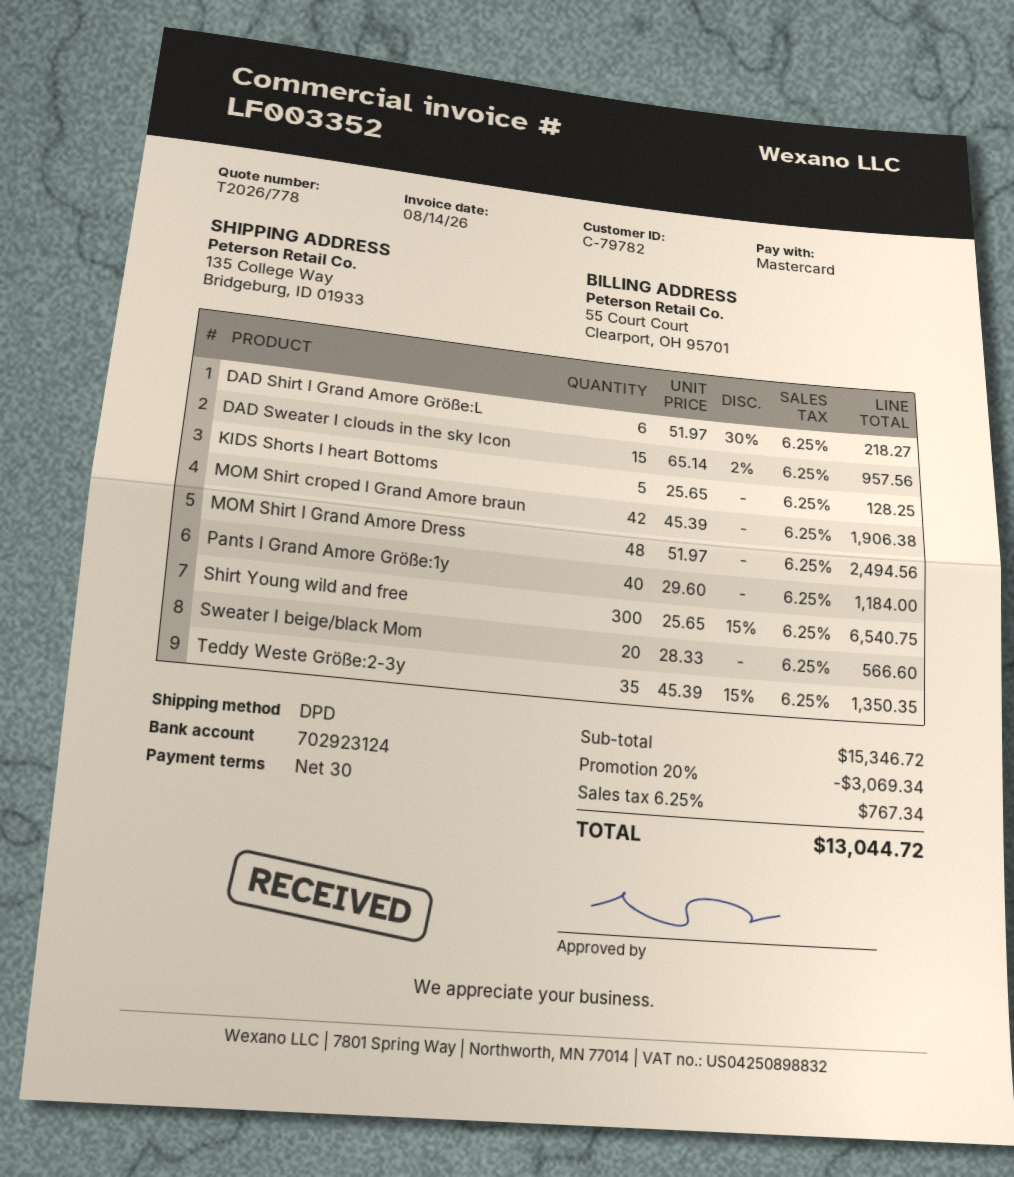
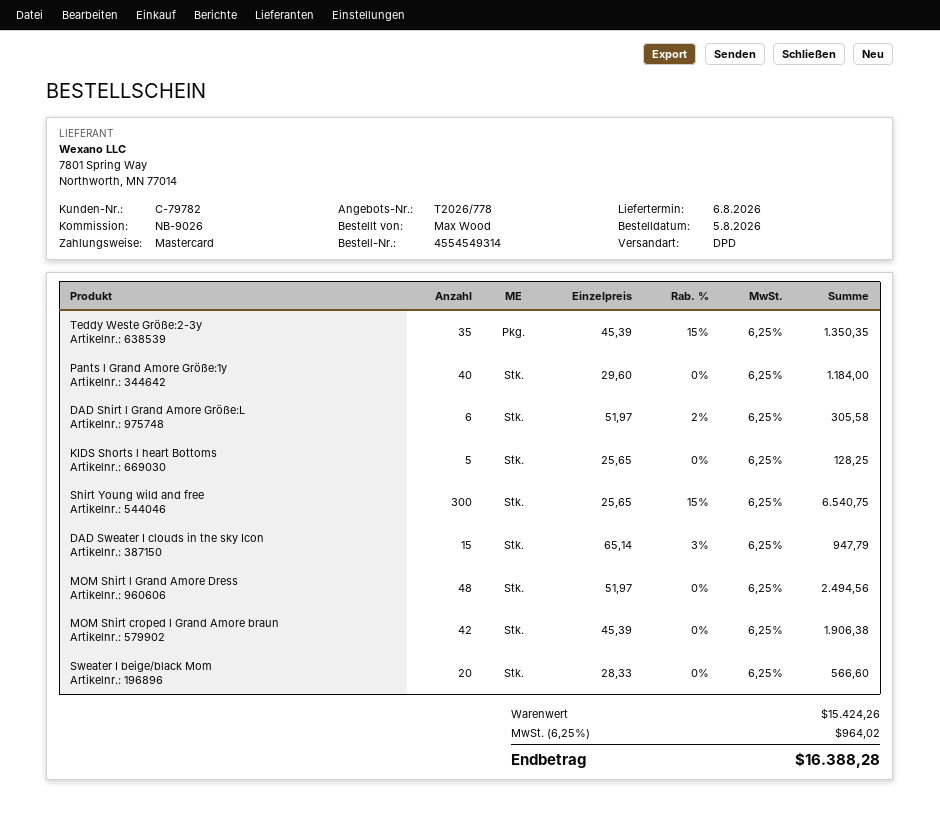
DAD Shirt l Grand Amore Größe:L: 6 x 51.97 - 30% = 218.27 -> 6 x 51.97 - 2% = 305.58
DAD Sweater I clouds in the sky Icon: 15 x 65.14 - 2% = 957.56 -> 15 x 65.14 - 3% = 947.79
subtotal: 15346.72 -> 15424.26
discount: 20% = 3069.34 -> none
tax: 6.25% = 767.34 -> 6.25% = 964.02
total: 13044.72 -> 16388.28

